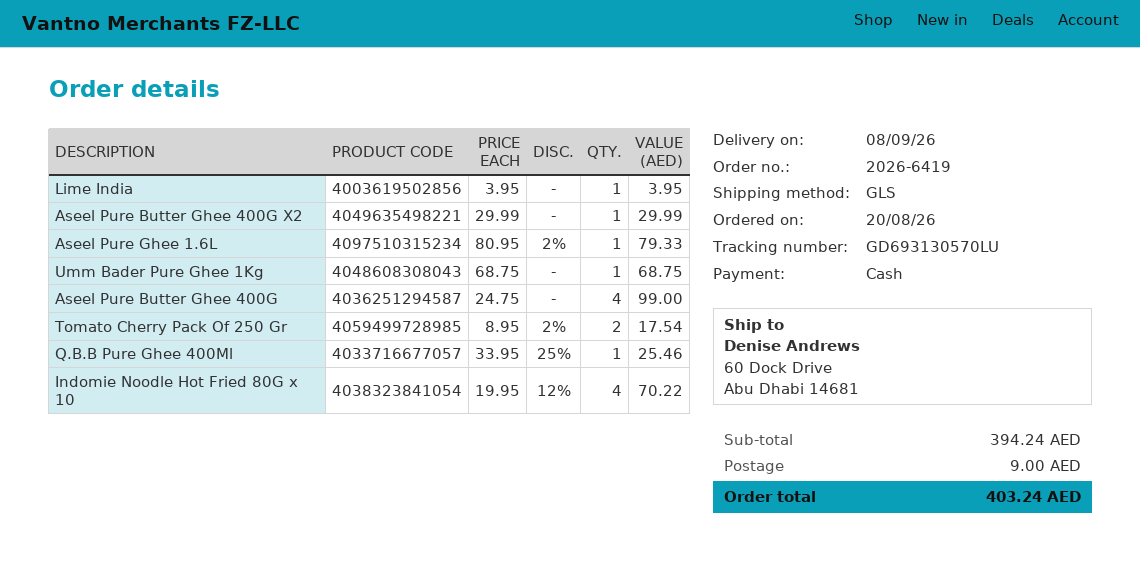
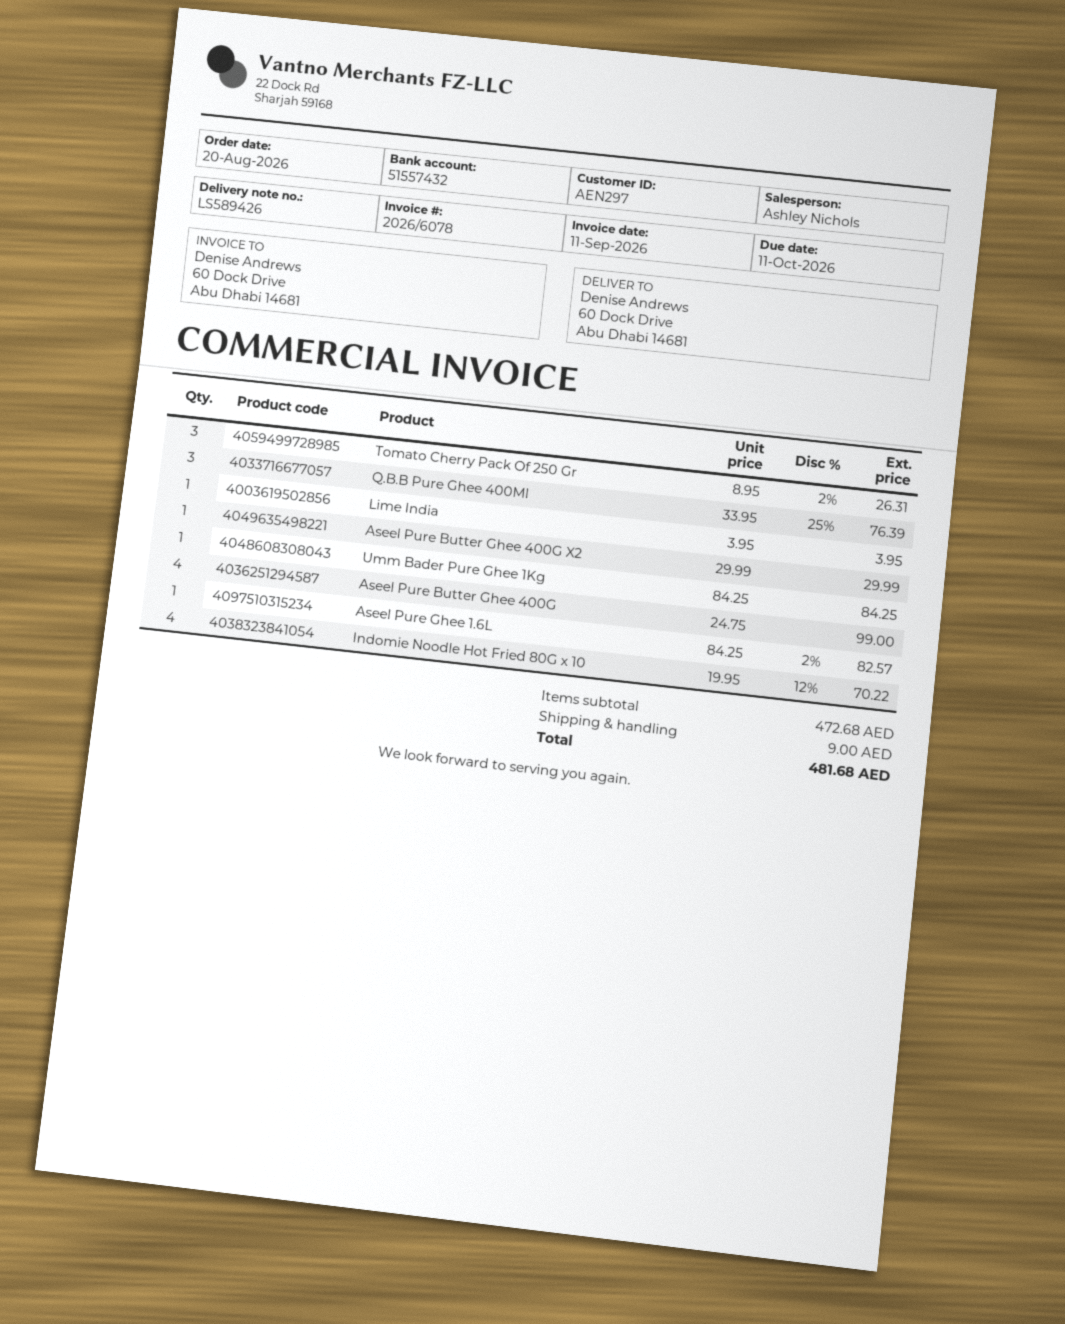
Aseel Pure Ghee 1.6L: 1 x 80.95 - 2% = 79.33 -> 1 x 84.25 - 2% = 82.57
Umm Bader Pure Ghee 1Kg: 1 x 68.75 = 68.75 -> 1 x 84.25 = 84.25
Tomato Cherry Pack Of 250 Gr: 2 x 8.95 - 2% = 17.54 -> 3 x 8.95 - 2% = 26.31
Q.B.B Pure Ghee 400Ml: 1 x 33.95 - 25% = 25.46 -> 3 x 33.95 - 25% = 76.39
subtotal: 394.24 -> 472.68
total: 403.24 -> 481.68

